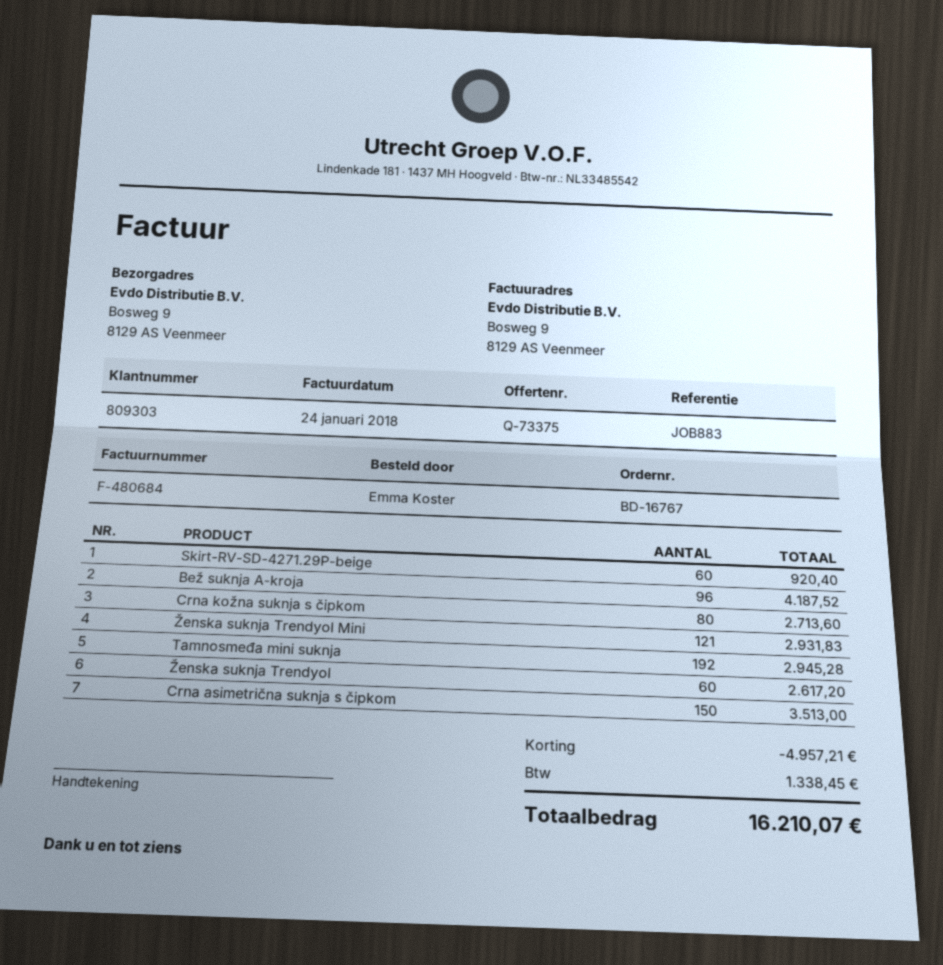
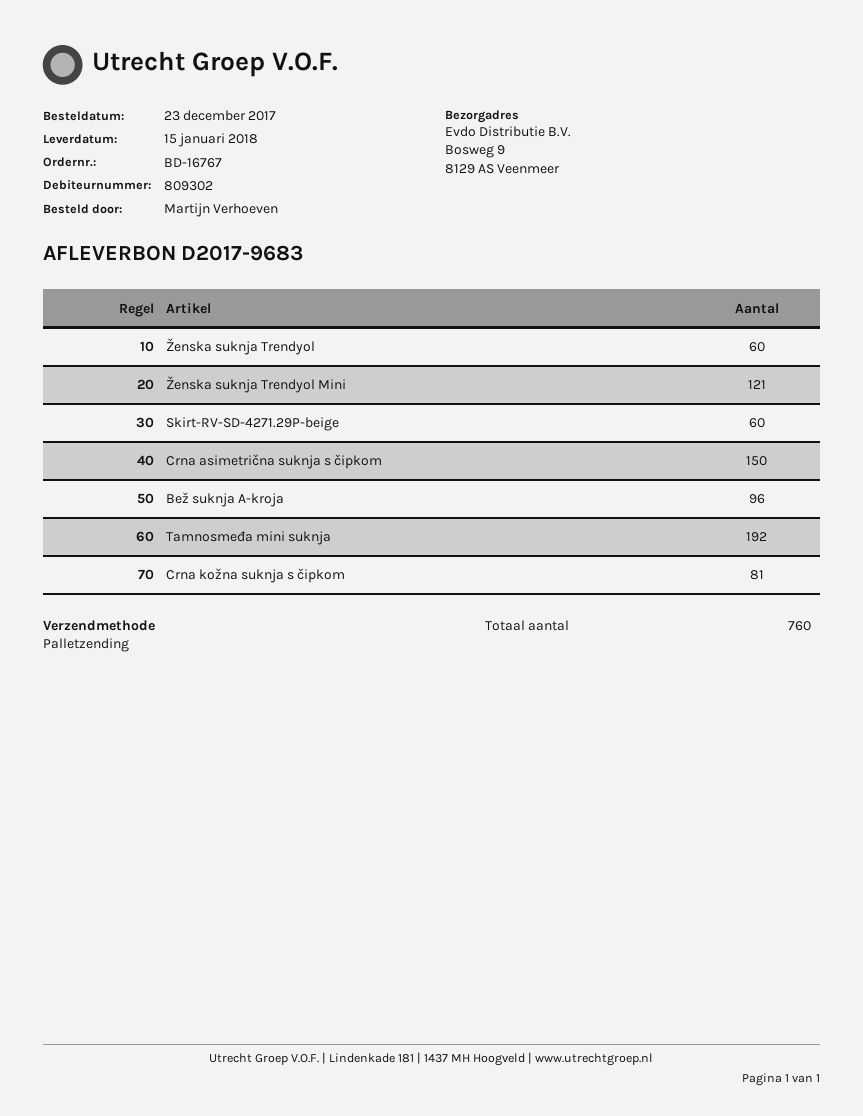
customer number: 809303 -> 809302
ordered by: Emma Koster -> Martijn Verhoeven
Crna kožna suknja s čipkom: 80 -> 81

